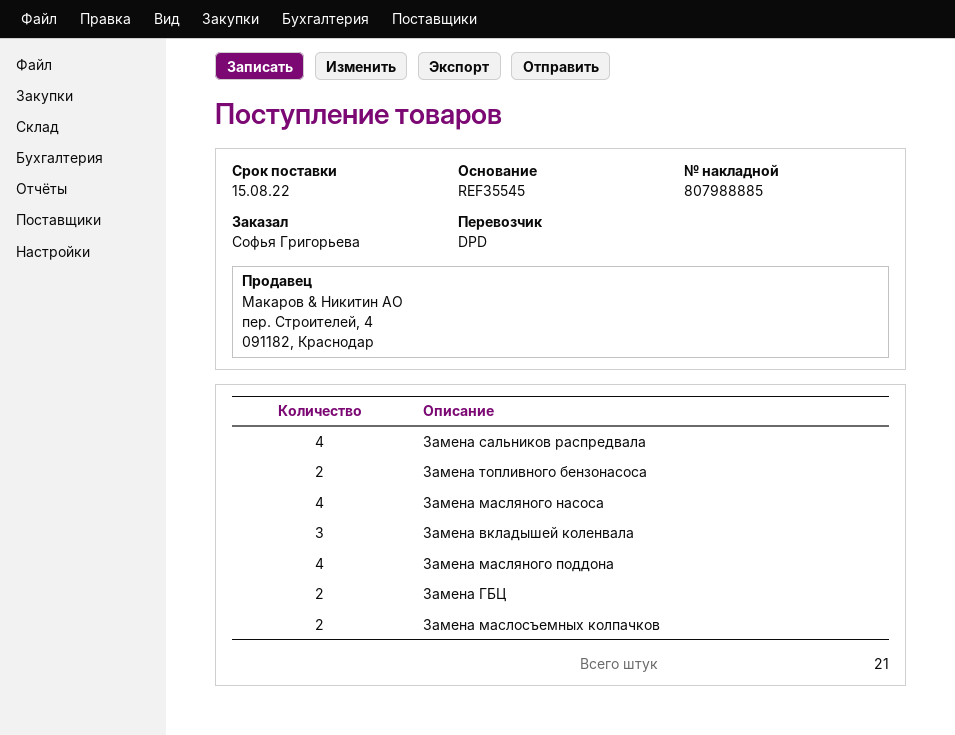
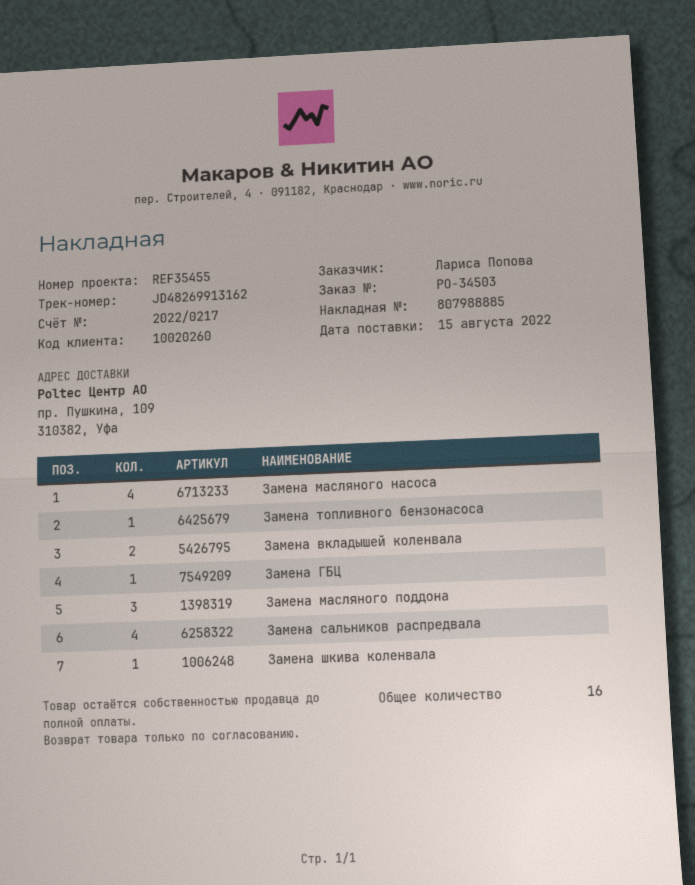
reference: REF35545 -> REF35455
ordered by: Софья Григорьева -> Лариса Попова
Замена топливного бензонасоса: 2 -> 1
Замена вкладышей коленвала: 3 -> 2
Замена масляного поддона: 4 -> 3
Замена ГБЦ: 2 -> 1
Замена маслосъемных колпачков: 2 -> none
Замена шкива коленвала: none -> 1
total quantity: 21 -> 16

